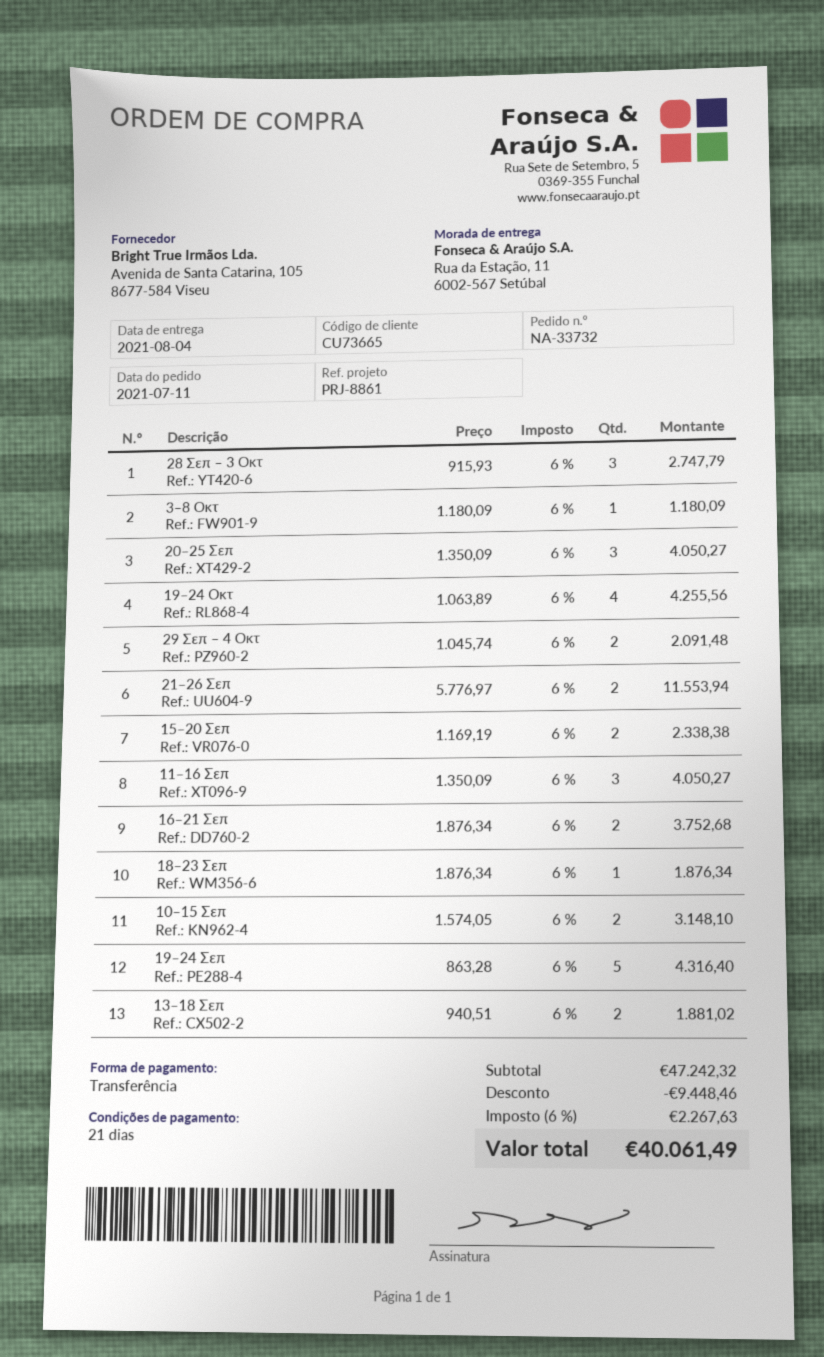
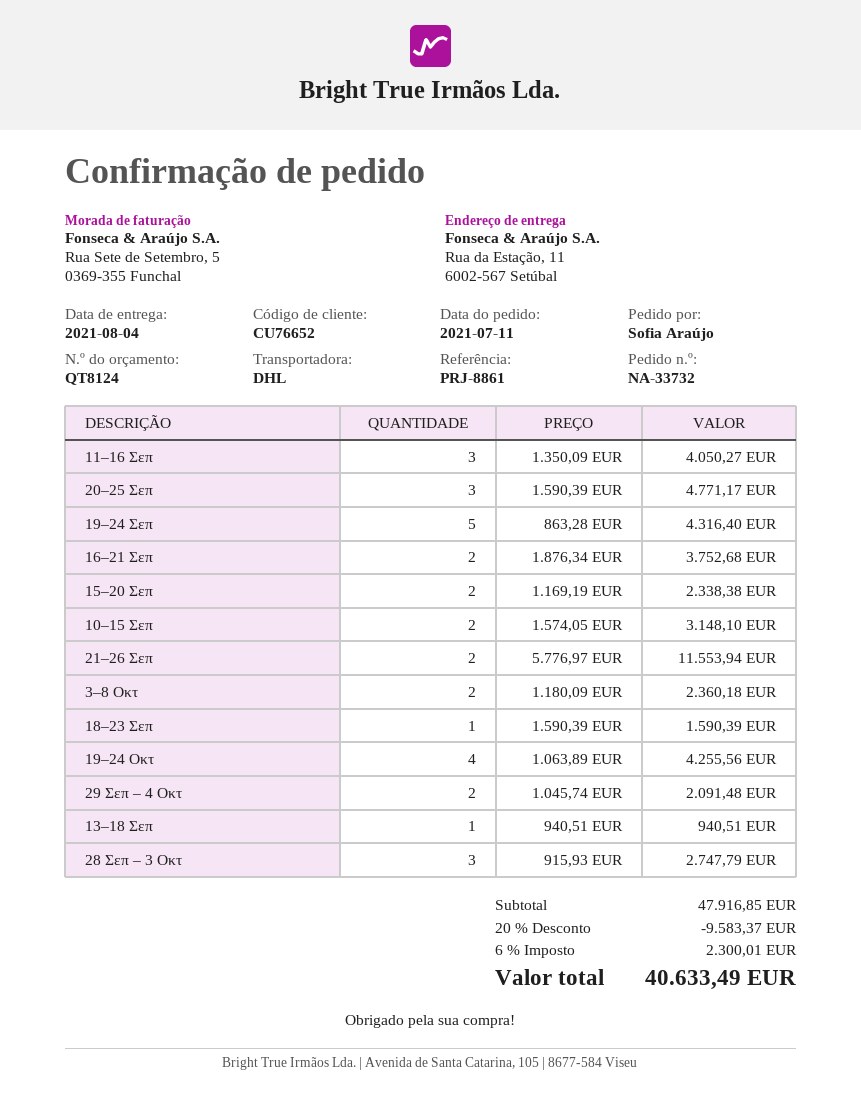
customer number: CU73665 -> CU76652
3–8 Οκτ: 1 x 1180.09 = 1180.09 -> 2 x 1180.09 = 2360.18
20–25 Σεπ: 3 x 1350.09 = 4050.27 -> 3 x 1590.39 = 4771.17
18–23 Σεπ: 1 x 1876.34 = 1876.34 -> 1 x 1590.39 = 1590.39
13–18 Σεπ: 2 x 940.51 = 1881.02 -> 1 x 940.51 = 940.51
subtotal: 47242.32 -> 47916.85
discount: 9448.46 -> 9583.37
tax: 6% = 2267.63 -> 6% = 2300.01
total: 40061.49 -> 40633.49

